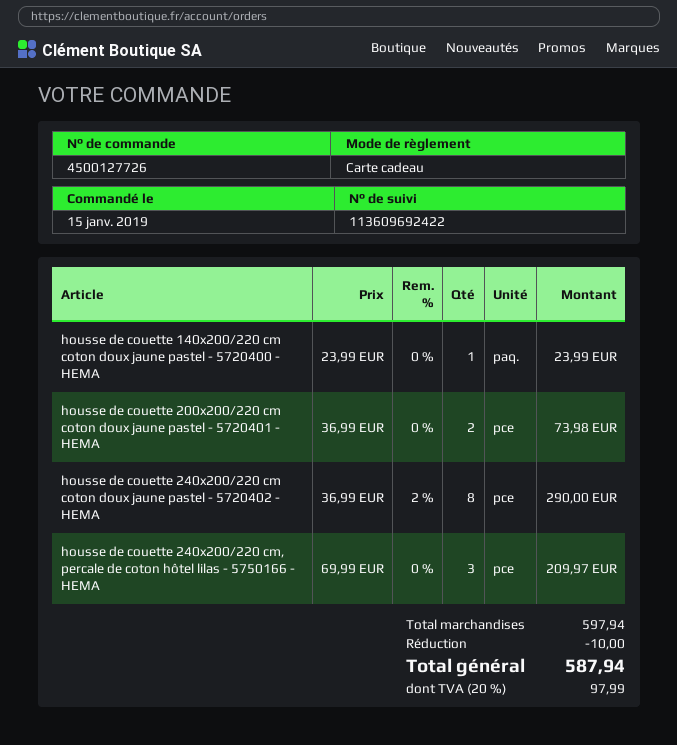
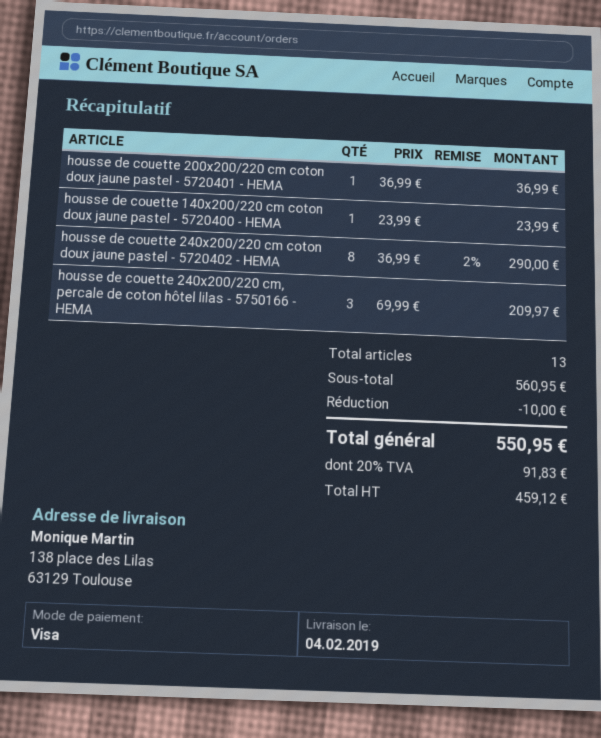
payment method: gift card -> Visa
housse de couette 200x200/220 cm coton doux jaune pastel - 5720401 - HEMA: 2 x 36.99 = 73.98 -> 1 x 36.99 = 36.99
subtotal: 597.94 -> 560.95
tax: 20% = 97.99 -> 20% = 91.83
total: 587.94 -> 550.95

